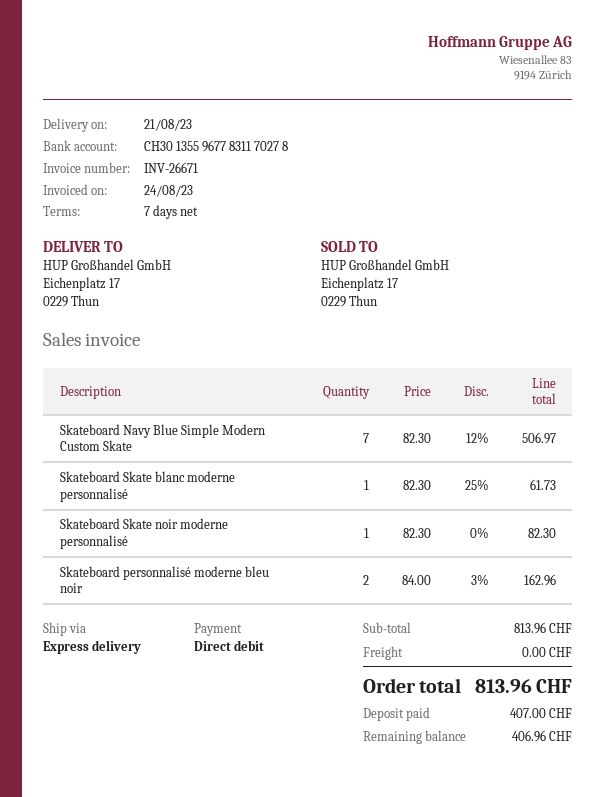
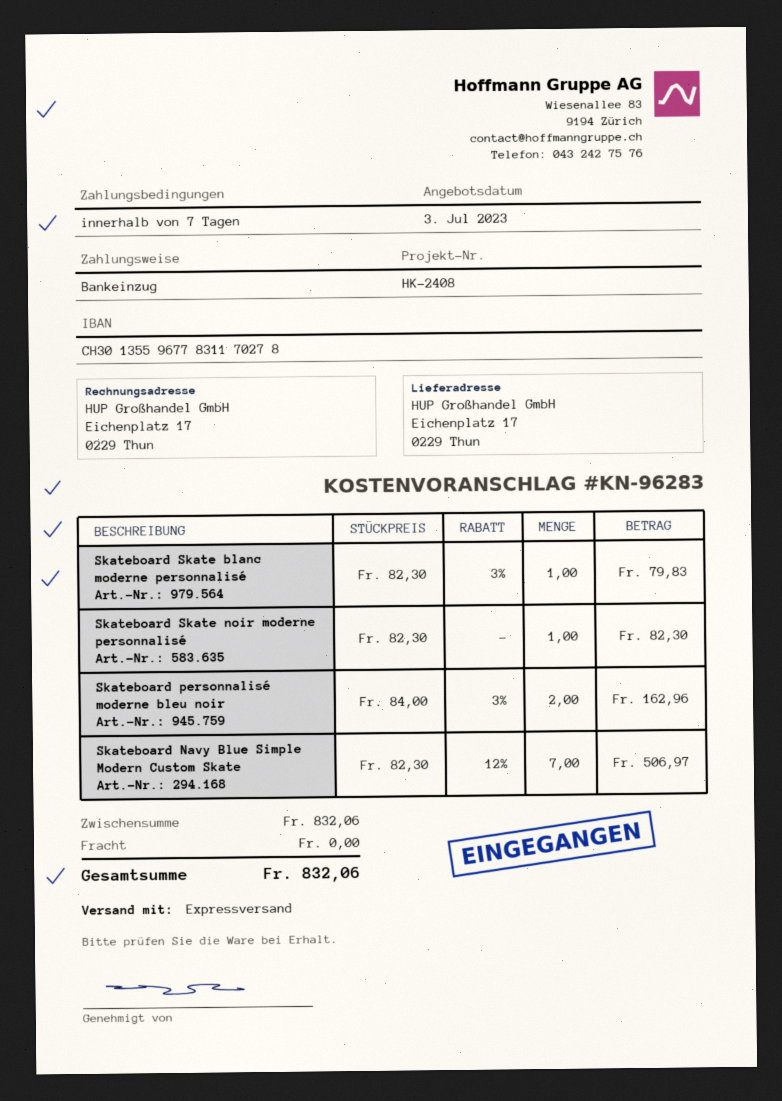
Skateboard Skate blanc moderne personnalisé: 1 x 82.30 - 25% = 61.73 -> 1 x 82.30 - 3% = 79.83
subtotal: 813.96 -> 832.06
total: 813.96 -> 832.06

